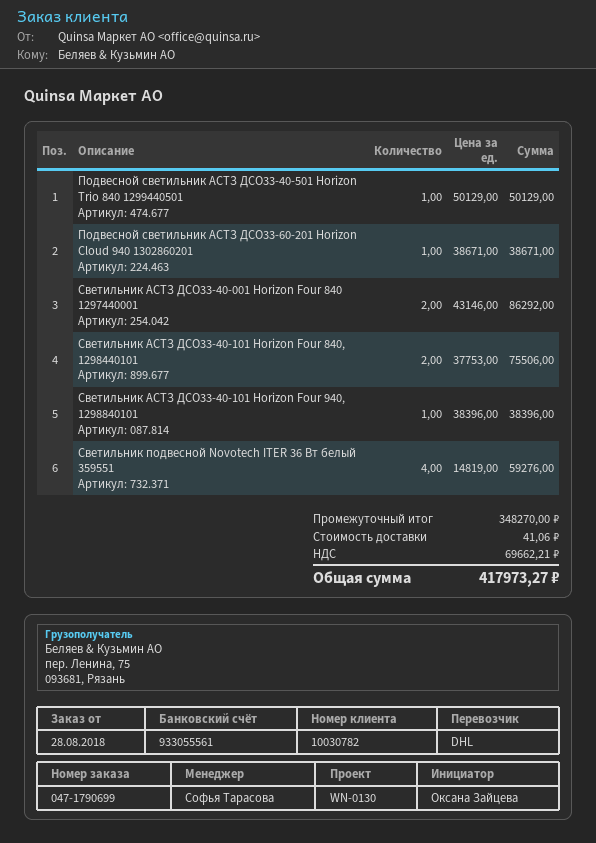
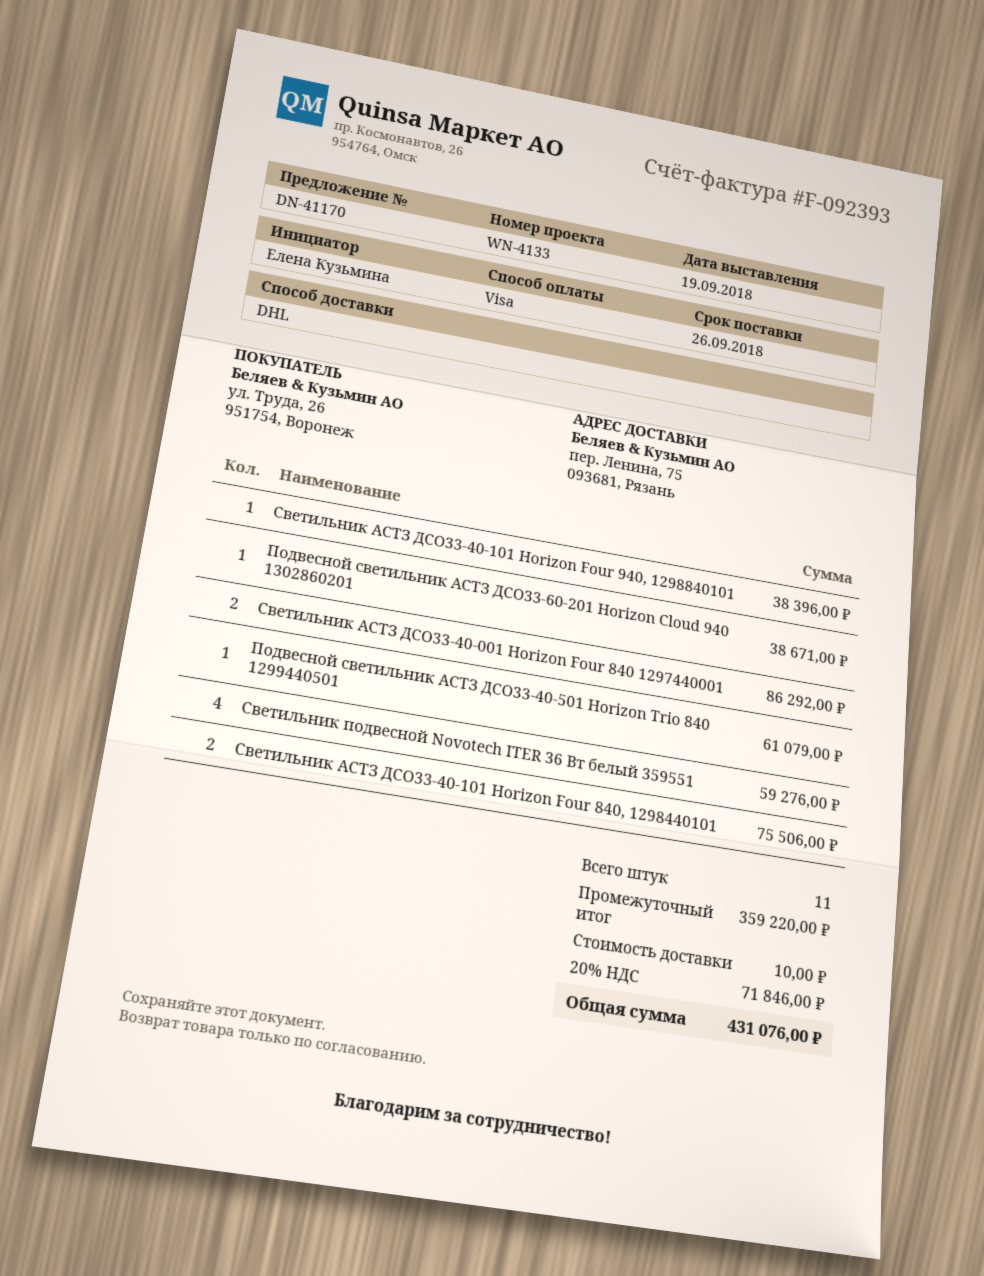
reference: WN-0130 -> WN-4133
ordered by: Оксана Зайцева -> Елена Кузьмина
Подвесной светильник АСТЗ ДСО33-40-501 Horizon Trio 840 1299440501: 1 for 50129.00 -> 1 for 61079.00
subtotal: 348270.00 -> 359220.00
shipping: 41.06 -> 10.00
tax: 69662.21 -> 71846.00
total: 417973.27 -> 431076.00

